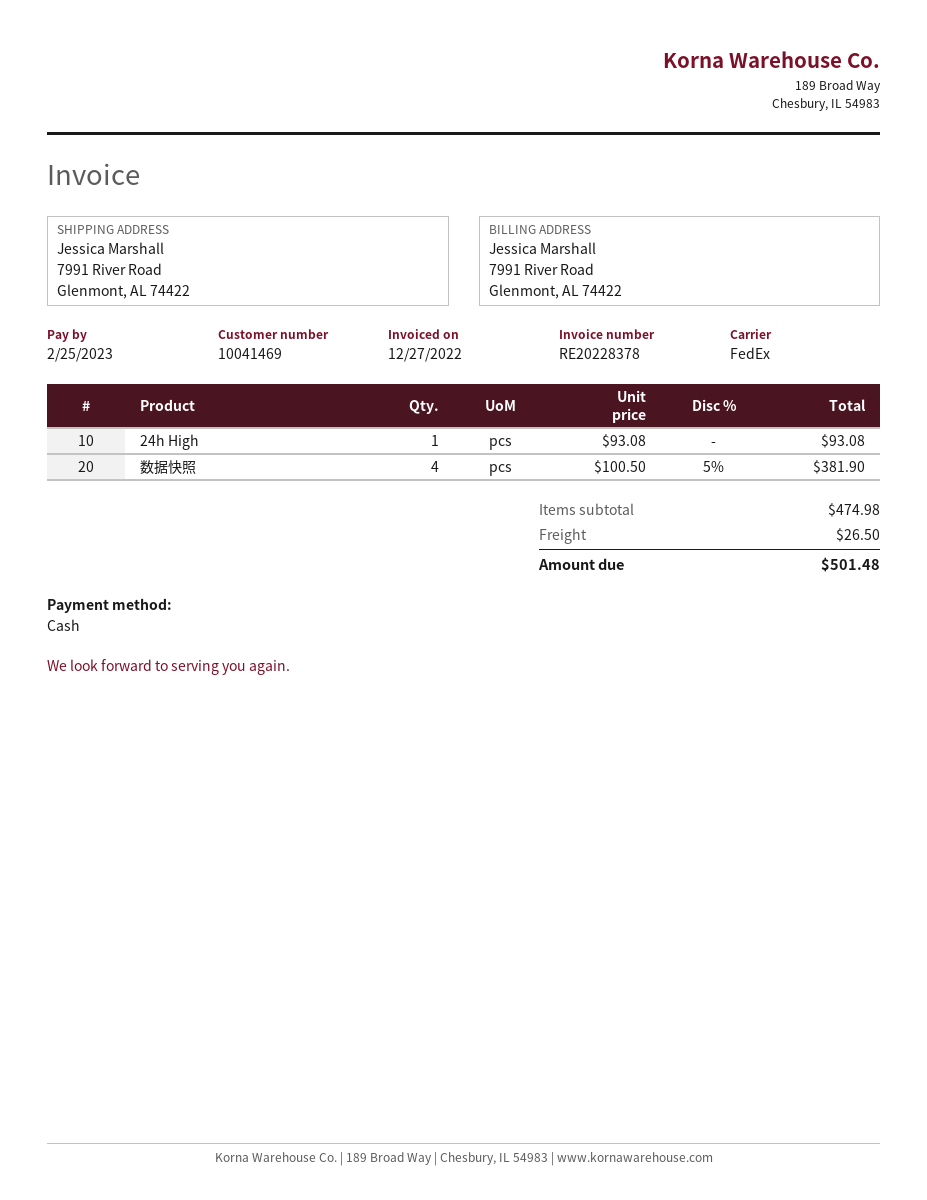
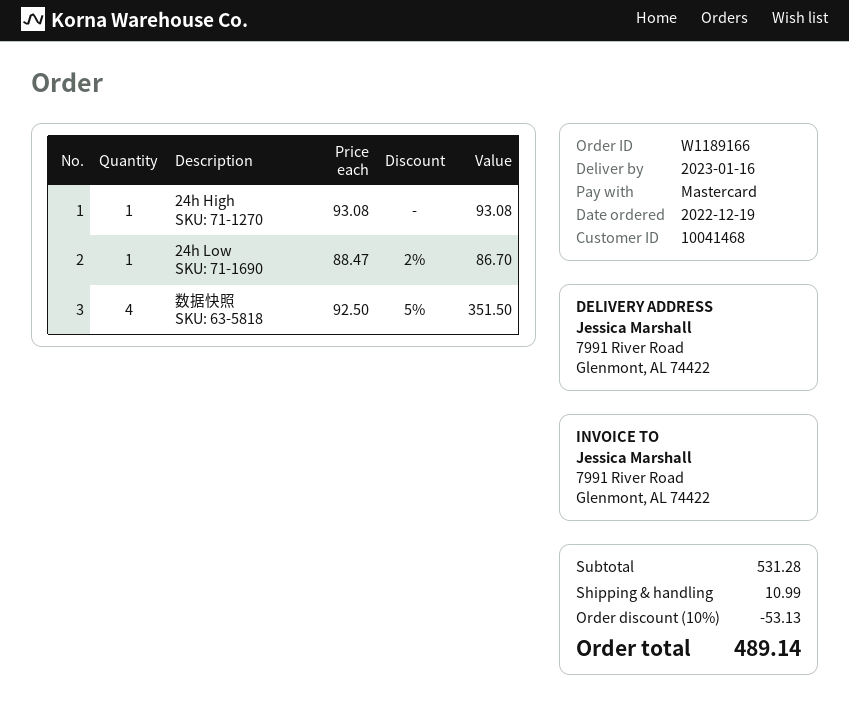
customer number: 10041469 -> 10041468
payment method: cash -> Mastercard
数据快照: 4 x 100.50 - 5% = 381.90 -> 4 x 92.50 - 5% = 351.50
24h Low: none -> 1 x 88.47 - 2% = 86.70
subtotal: 474.98 -> 531.28
discount: none -> 10% = 53.13
shipping: 26.50 -> 10.99
total: 501.48 -> 489.14

